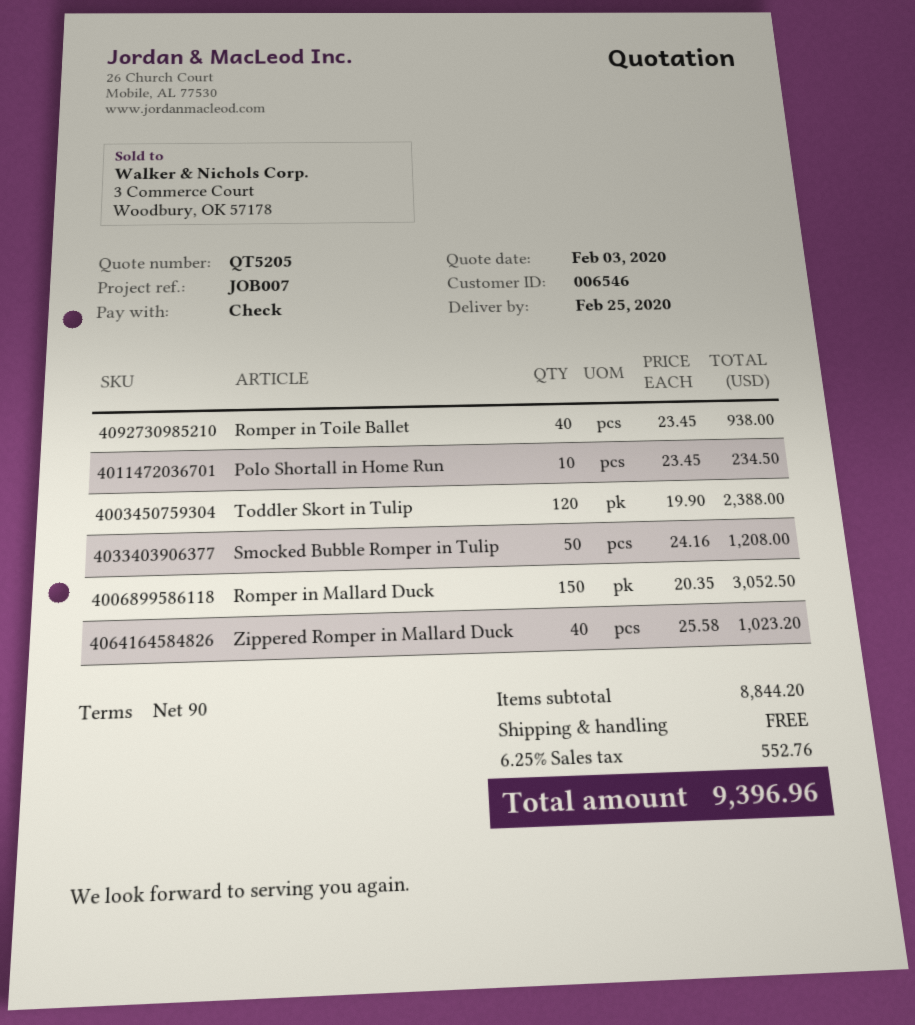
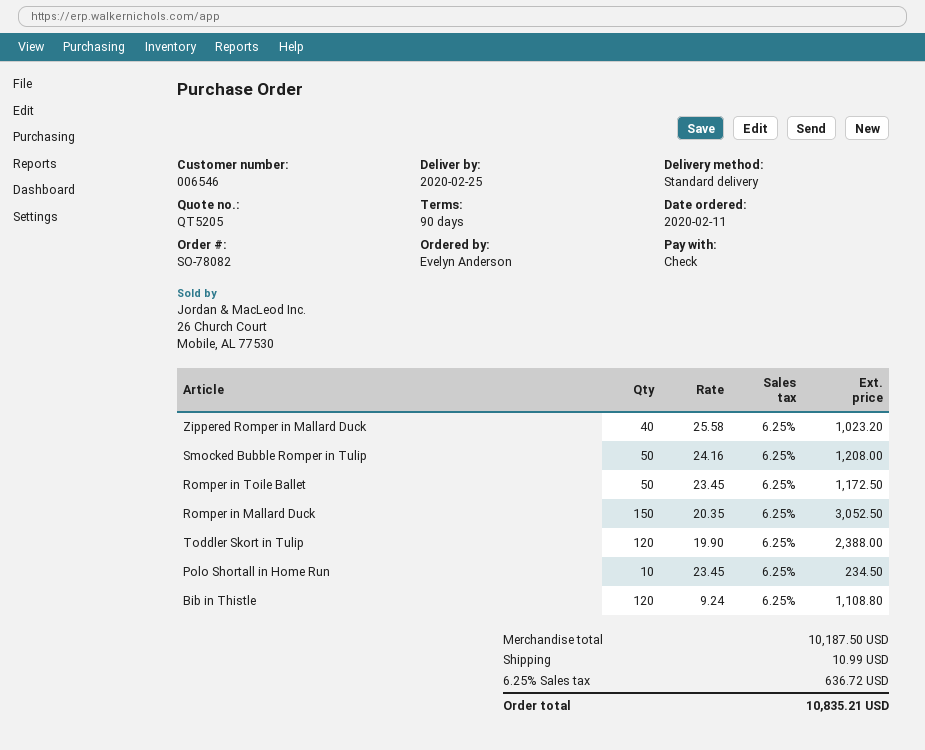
Romper in Toile Ballet: 40 x 23.45 = 938.00 -> 50 x 23.45 = 1172.50
Bib in Thistle: none -> 120 x 9.24 = 1108.80
subtotal: 8844.20 -> 10187.50
shipping: 0.00 -> 10.99
tax: 6.25% = 552.76 -> 6.25% = 636.72
total: 9396.96 -> 10835.21

